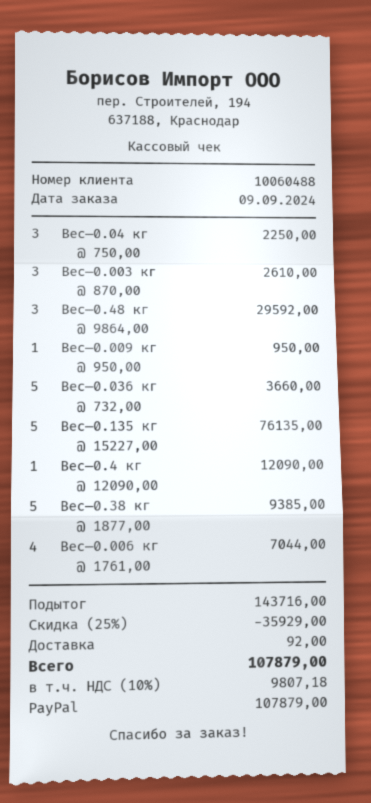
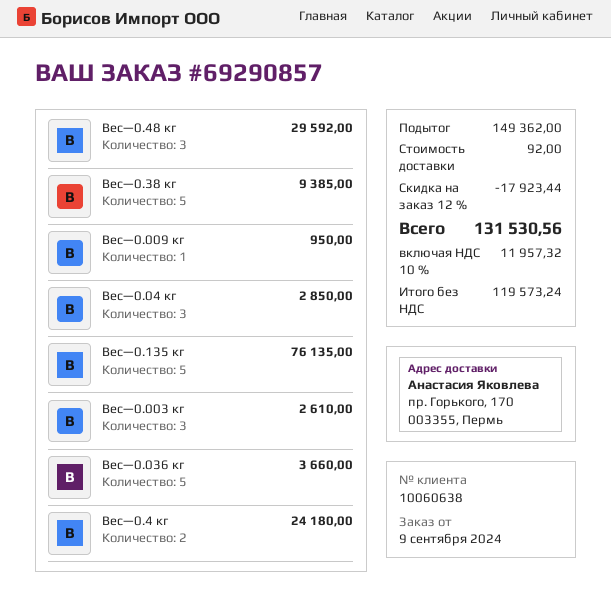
customer number: 10060488 -> 10060638
Вес—0.04 кг: 3 for 2250.00 -> 3 for 2850.00
Вес—0.4 кг: 1 for 12090.00 -> 2 for 24180.00
Вес—0.006 кг: 4 for 7044.00 -> none
subtotal: 143716.00 -> 149362.00
discount: 25% = 35929.00 -> 12% = 17923.44
tax: 10% = 9807.18 -> 10% = 11957.32
total: 107879.00 -> 131530.56

